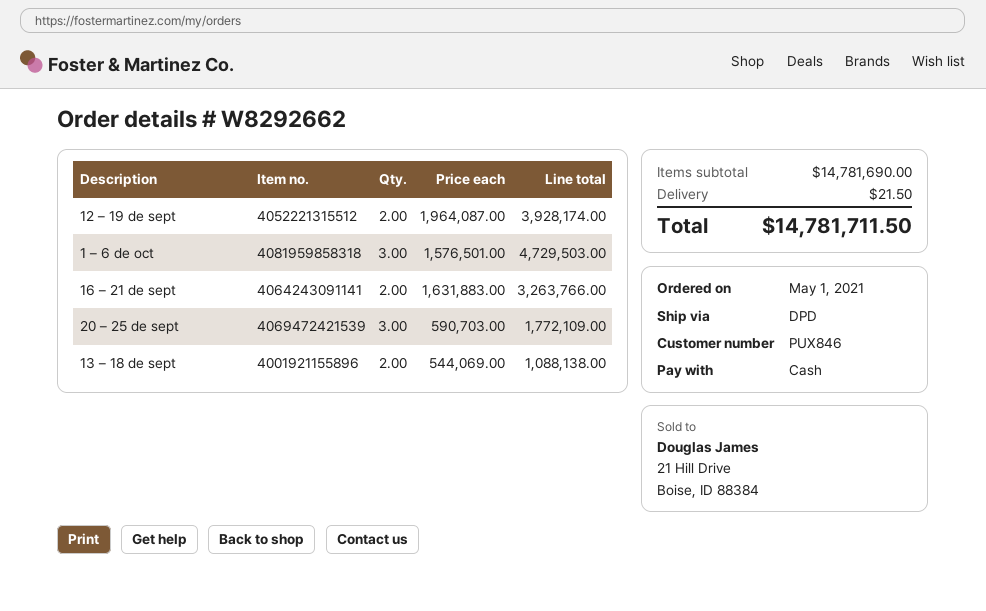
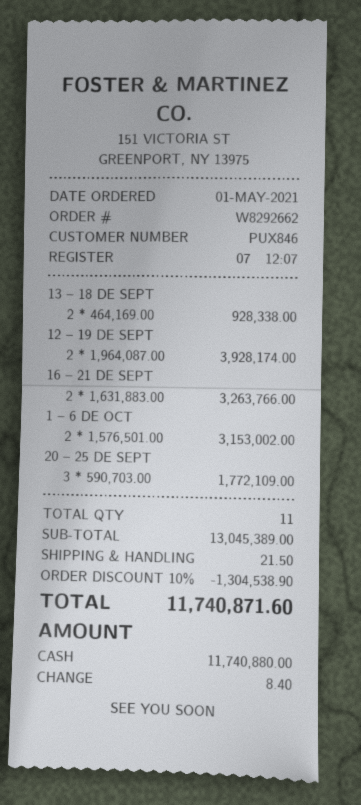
1 – 6 de oct: 3 x 1576501.00 = 4729503.00 -> 2 x 1576501.00 = 3153002.00
13 – 18 de sept: 2 x 544069.00 = 1088138.00 -> 2 x 464169.00 = 928338.00
subtotal: 14781690.00 -> 13045389.00
discount: none -> 10% = 1304538.90
total: 14781711.50 -> 11740871.60

